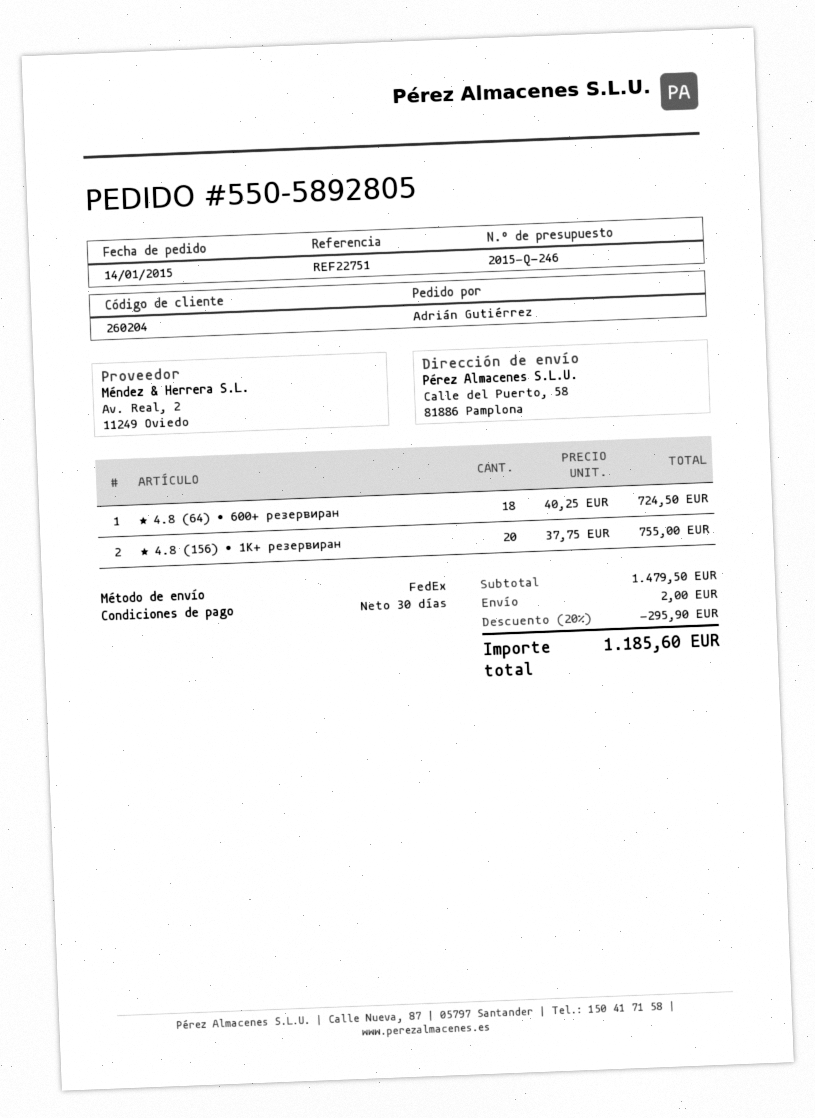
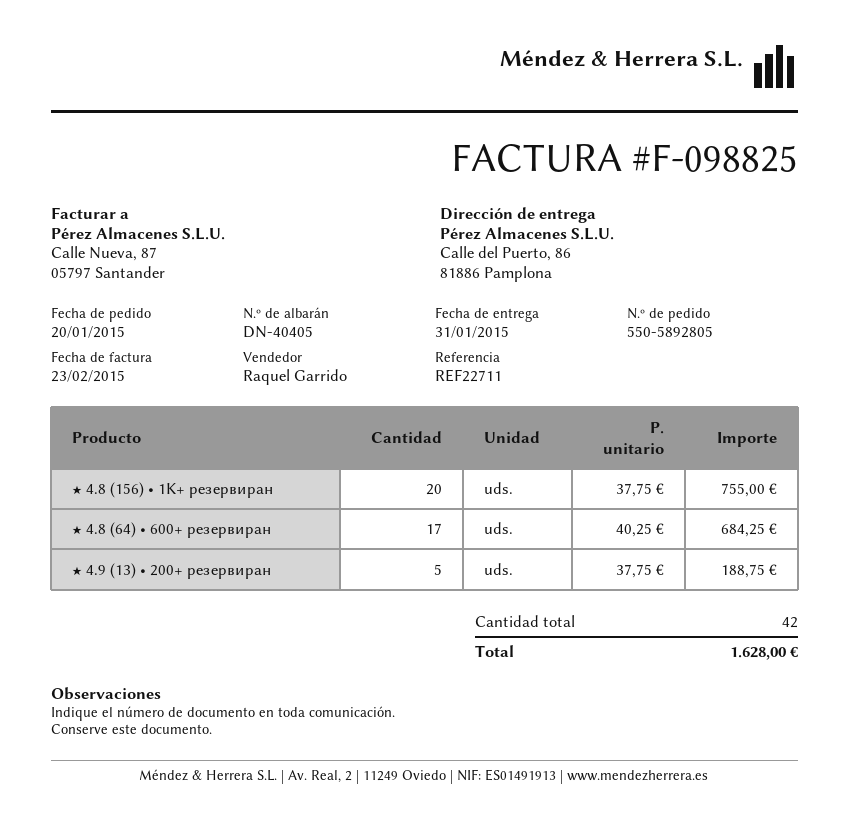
order date: 2015-01-14 -> 2015-01-20
reference: REF22751 -> REF22711
ship to: Calle del Puerto, 58, 81886 Pamplona -> Calle del Puerto, 86, 81886 Pamplona
★ 4.8 (64) • 600+ резервиран: 18 x 40.25 = 724.50 -> 17 x 40.25 = 684.25
★ 4.9 (13) • 200+ резервиран: none -> 5 x 37.75 = 188.75
discount: 20% = 295.90 -> none
shipping: 2.00 -> none
total: 1185.60 -> 1628.00

